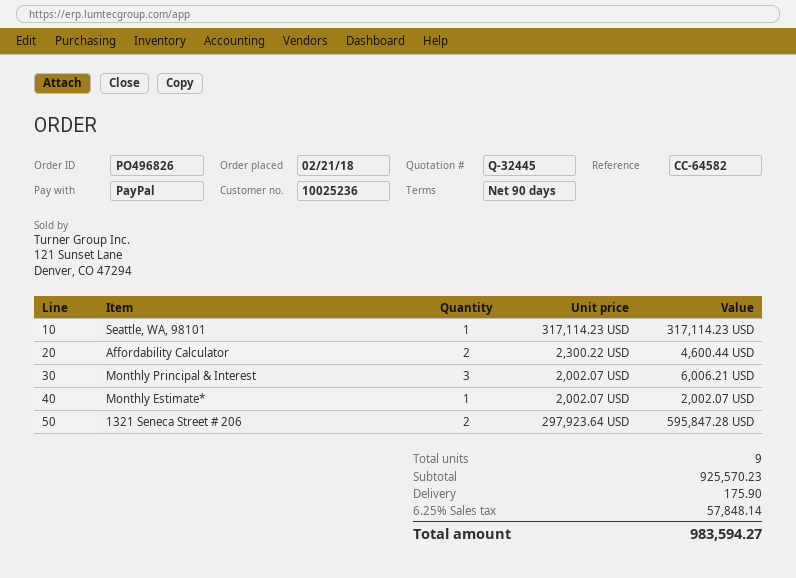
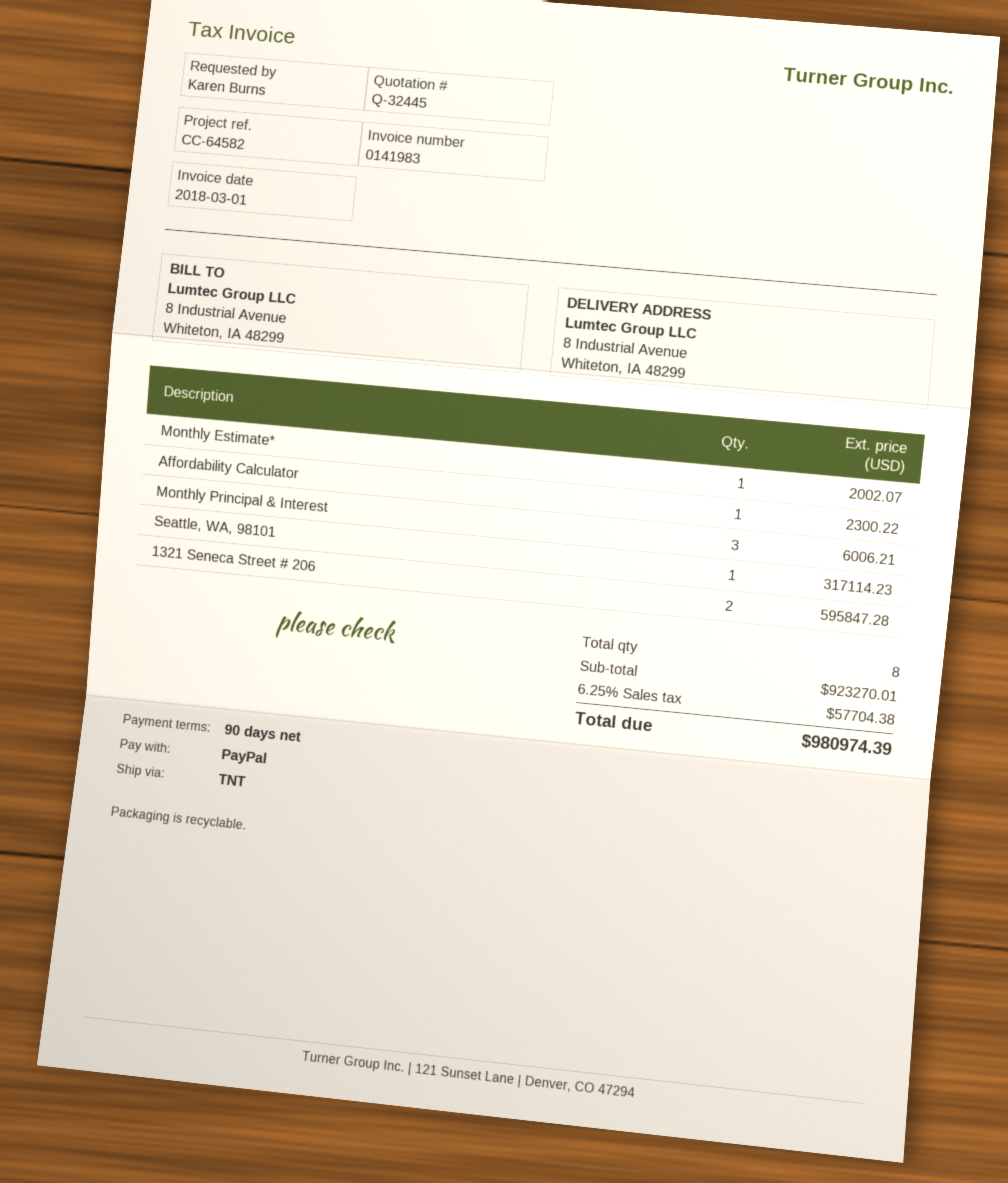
Affordability Calculator: 2 for 4600.44 -> 1 for 2300.22
total quantity: 9 -> 8
subtotal: 925570.23 -> 923270.01
shipping: 175.90 -> none
tax: 6.25% = 57848.14 -> 6.25% = 57704.38
total: 983594.27 -> 980974.39

